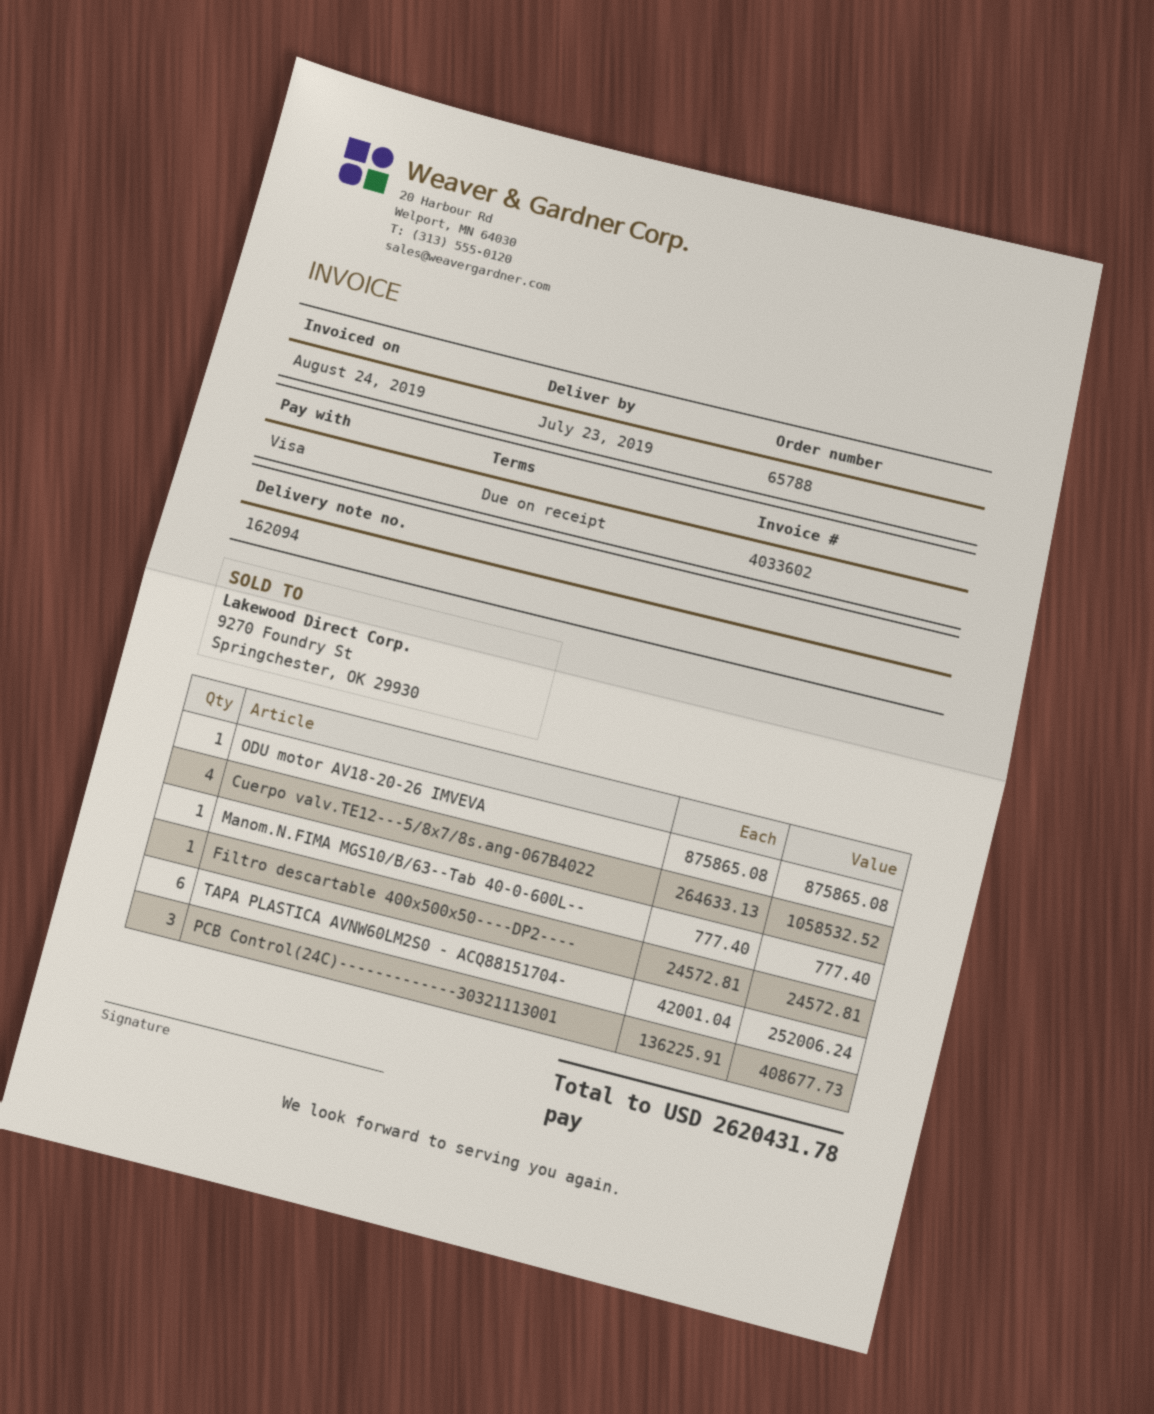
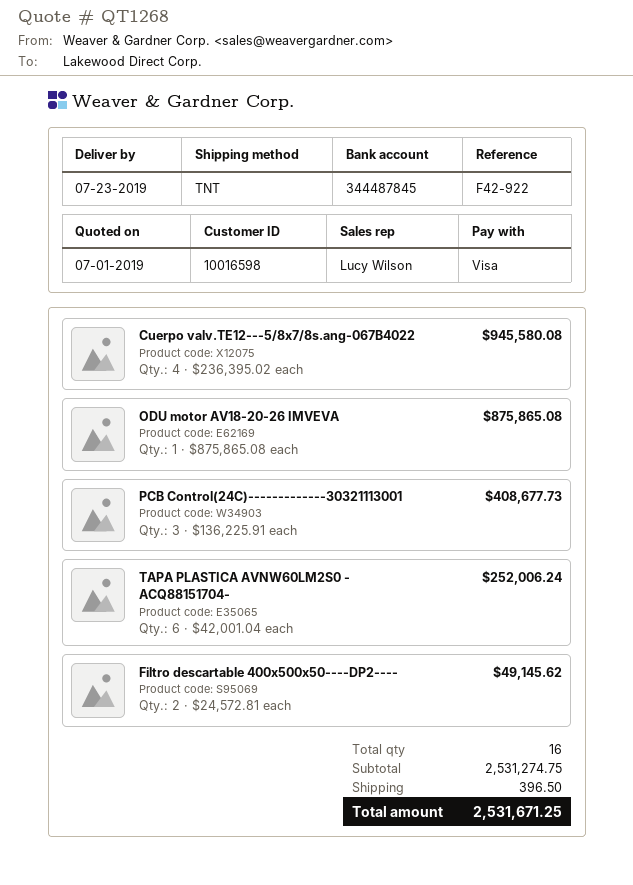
Cuerpo valv.TE12---5/8x7/8s.ang-067B4022: 4 x 264633.13 = 1058532.52 -> 4 x 236395.02 = 945580.08
Manom.N.FIMA MGS10/B/63--Tab 40-0-600L--: 1 x 777.40 = 777.40 -> none
Filtro descartable 400x500x50----DP2----: 1 x 24572.81 = 24572.81 -> 2 x 24572.81 = 49145.62
shipping: none -> 396.50
total: 2620431.78 -> 2531671.25

